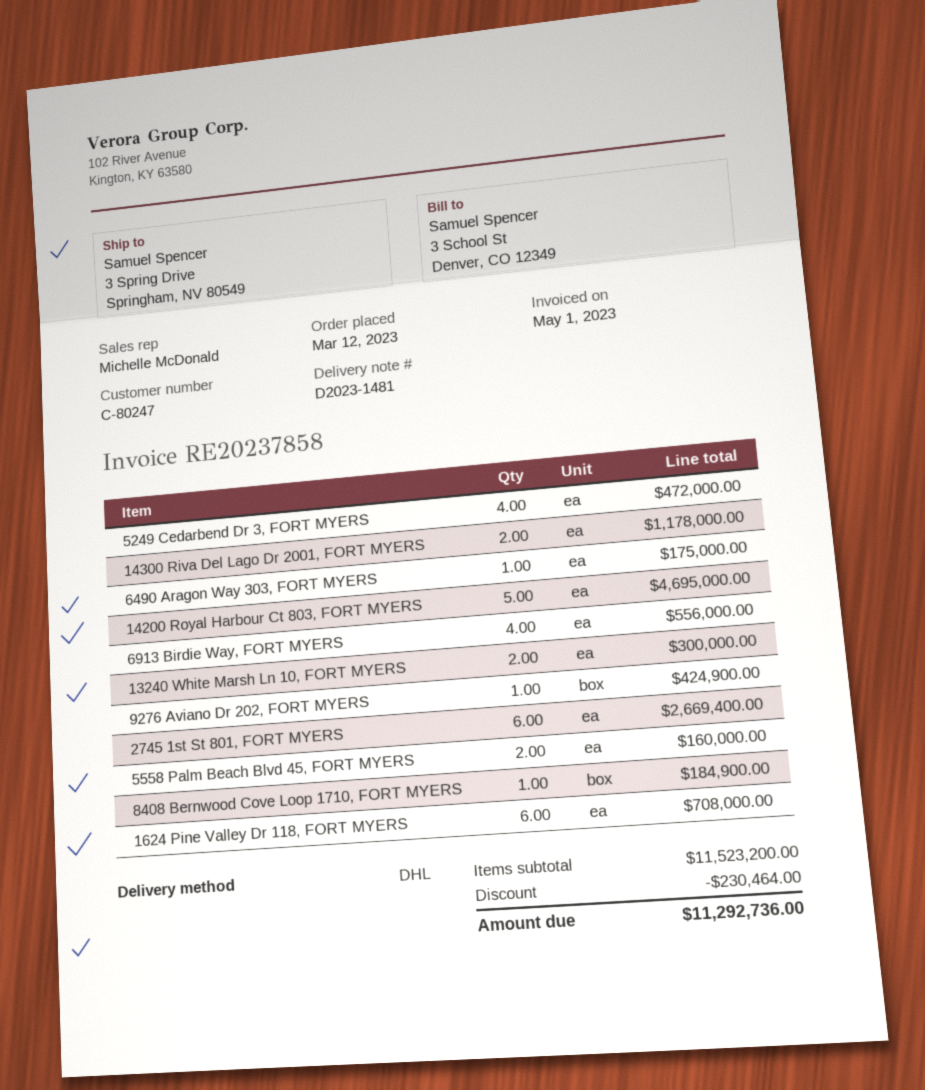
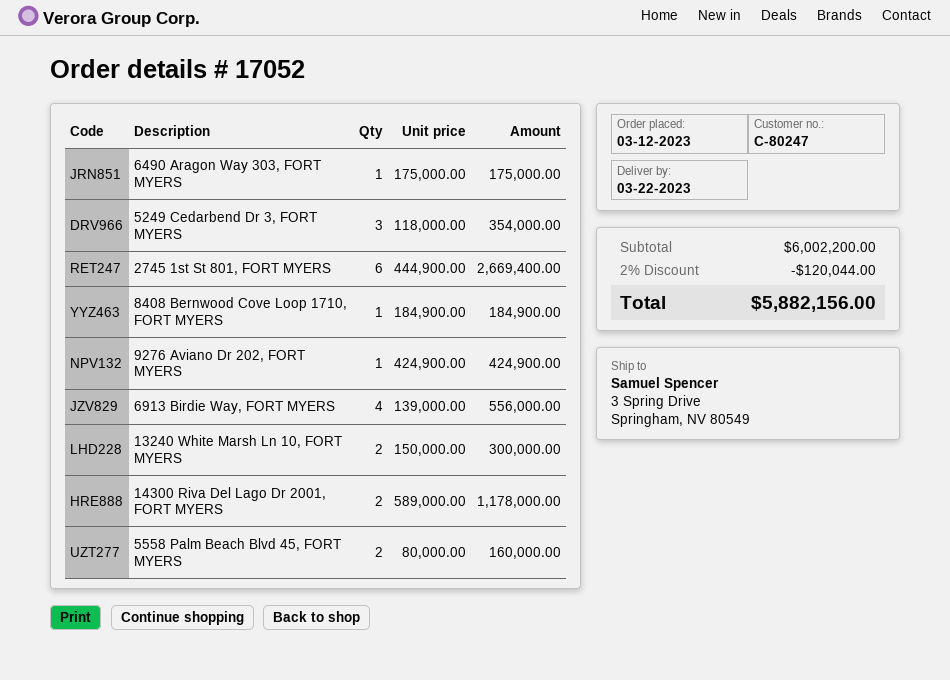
5249 Cedarbend Dr 3, FORT MYERS: 4 for 472000.00 -> 3 for 354000.00
14200 Royal Harbour Ct 803, FORT MYERS: 5 for 4695000.00 -> none
1624 Pine Valley Dr 118, FORT MYERS: 6 for 708000.00 -> none
subtotal: 11523200.00 -> 6002200.00
discount: 230464.00 -> 120044.00
total: 11292736.00 -> 5882156.00

